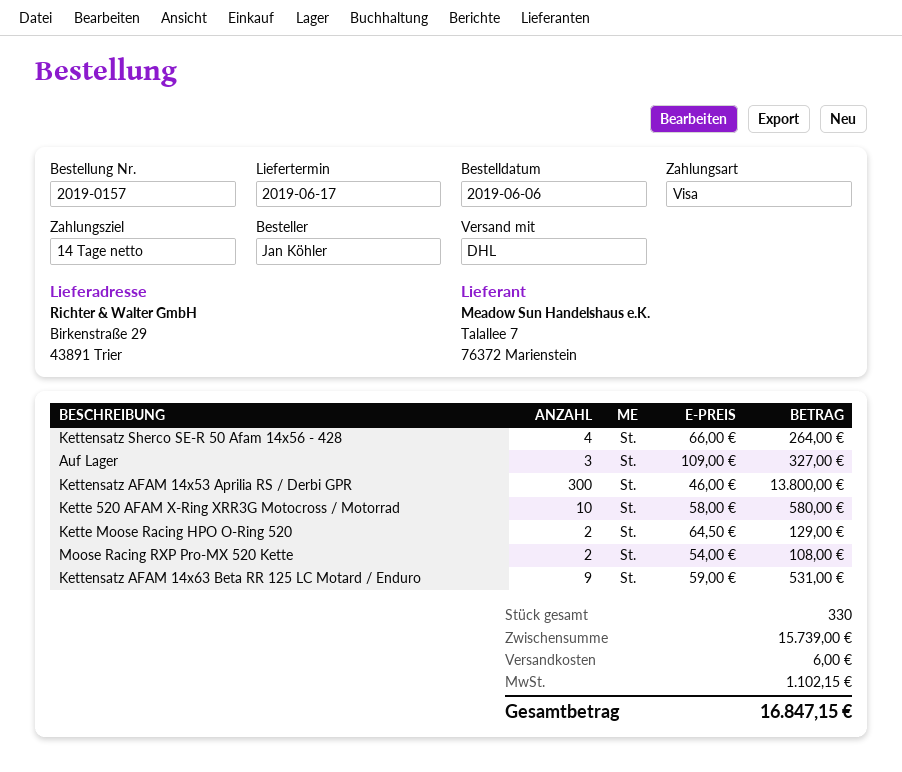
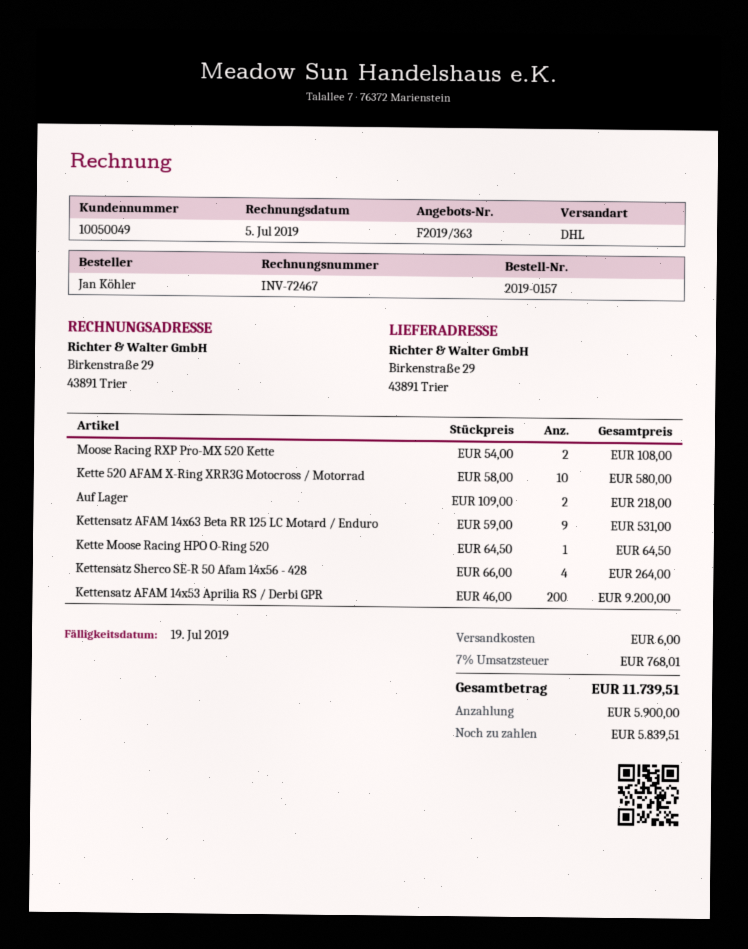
Auf Lager: 3 x 109.00 = 327.00 -> 2 x 109.00 = 218.00
Kettensatz AFAM 14x53 Aprilia RS / Derbi GPR: 300 x 46.00 = 13800.00 -> 200 x 46.00 = 9200.00
Kette Moose Racing HPO O-Ring 520: 2 x 64.50 = 129.00 -> 1 x 64.50 = 64.50
tax: 1102.15 -> 768.01
total: 16847.15 -> 11739.51

